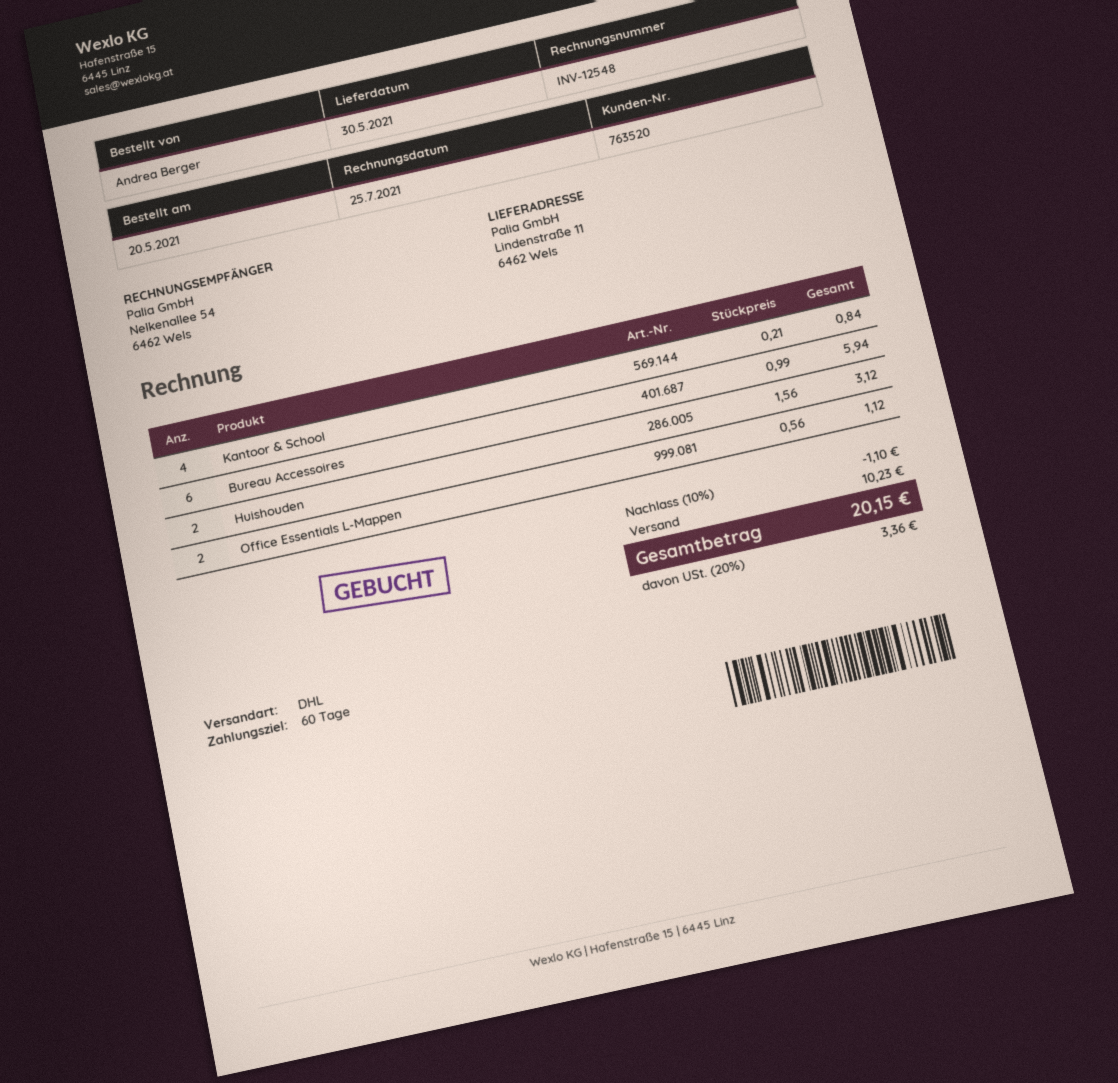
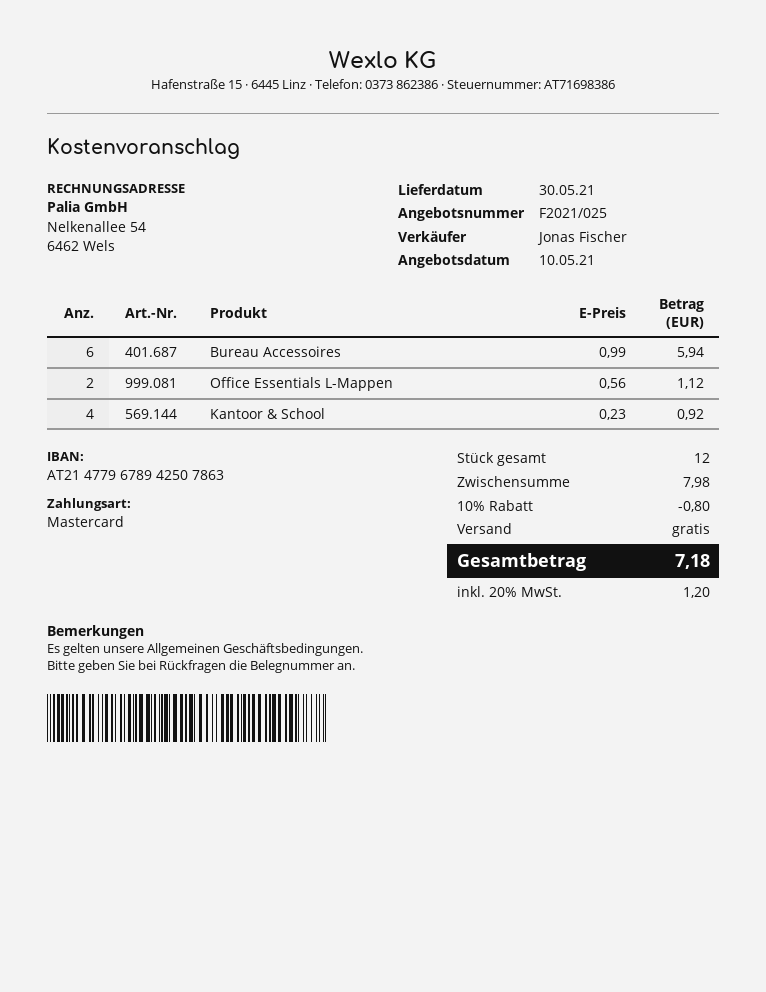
Kantoor & School: 4 x 0.21 = 0.84 -> 4 x 0.23 = 0.92
Huishouden: 2 x 1.56 = 3.12 -> none
discount: 10% = 1.10 -> 10% = 0.80
shipping: 10.23 -> 0.00
tax: 20% = 3.36 -> 20% = 1.20
total: 20.15 -> 7.18

